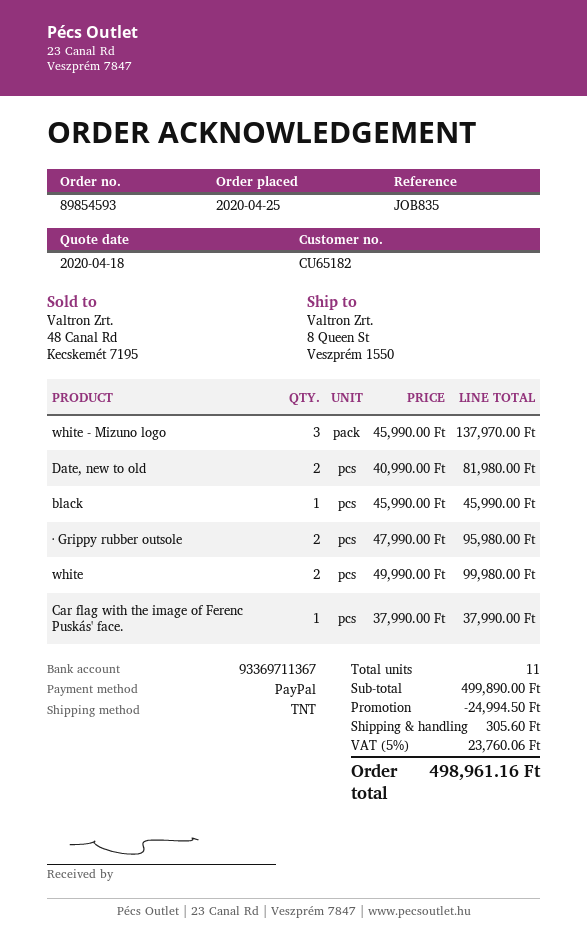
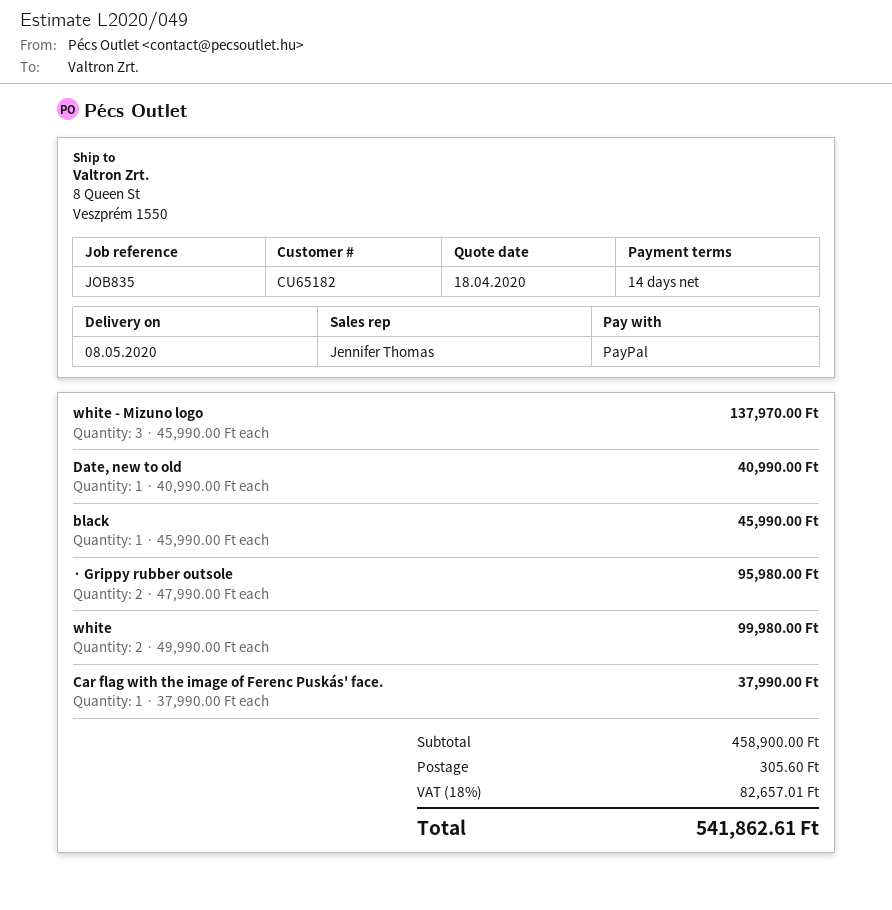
Date, new to old: 2 x 40990.00 = 81980.00 -> 1 x 40990.00 = 40990.00
subtotal: 499890.00 -> 458900.00
discount: 24994.50 -> none
tax: 5% = 23760.06 -> 18% = 82657.01
total: 498961.16 -> 541862.61

